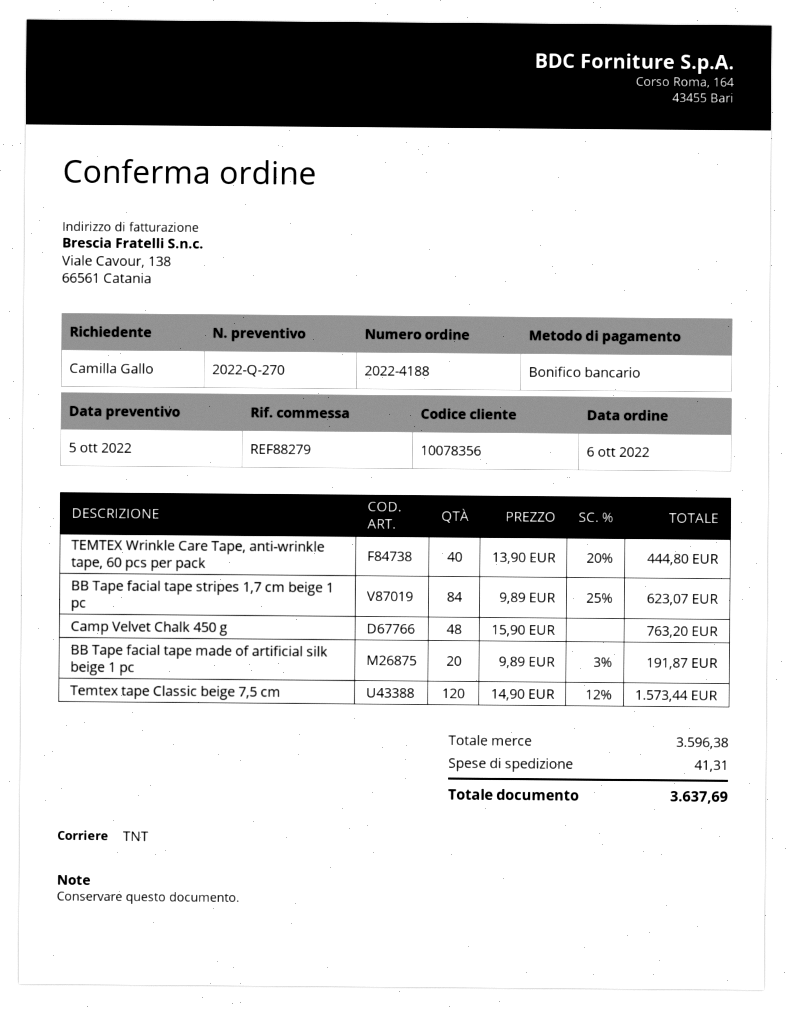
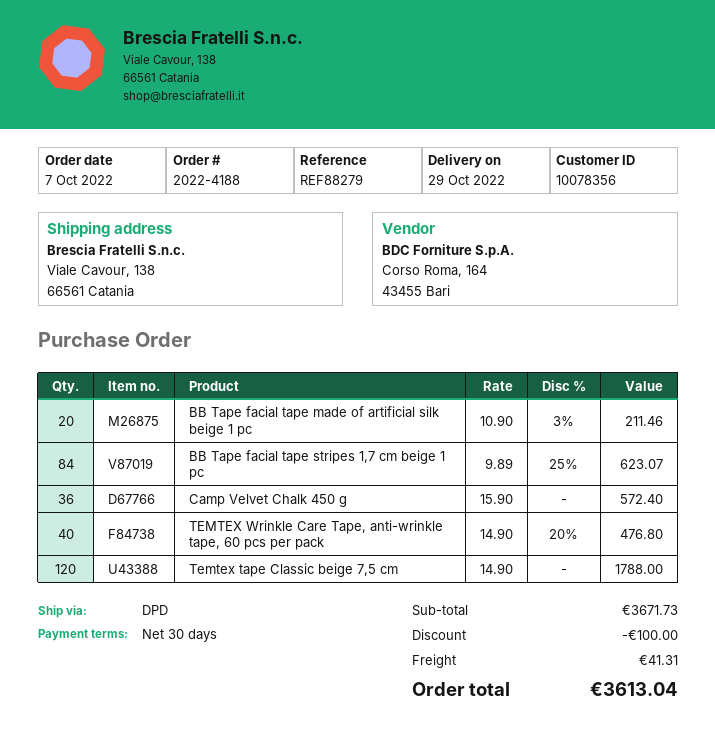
order date: 2022-10-06 -> 2022-10-07
shipping method: TNT -> DPD
TEMTEX Wrinkle Care Tape, anti-wrinkle tape, 60 pcs per pack: 40 x 13.90 - 20% = 444.80 -> 40 x 14.90 - 20% = 476.80
Camp Velvet Chalk 450 g: 48 x 15.90 = 763.20 -> 36 x 15.90 = 572.40
BB Tape facial tape made of artificial silk beige 1 pc: 20 x 9.89 - 3% = 191.87 -> 20 x 10.90 - 3% = 211.46
Temtex tape Classic beige 7,5 cm: 120 x 14.90 - 12% = 1573.44 -> 120 x 14.90 = 1788.00
subtotal: 3596.38 -> 3671.73
discount: none -> 100.00
total: 3637.69 -> 3613.04

